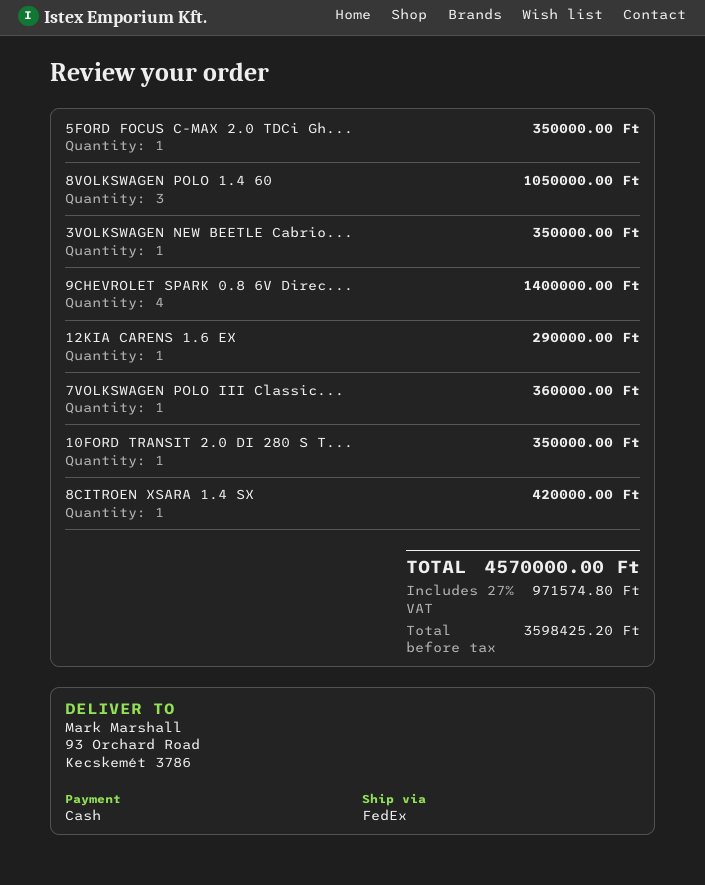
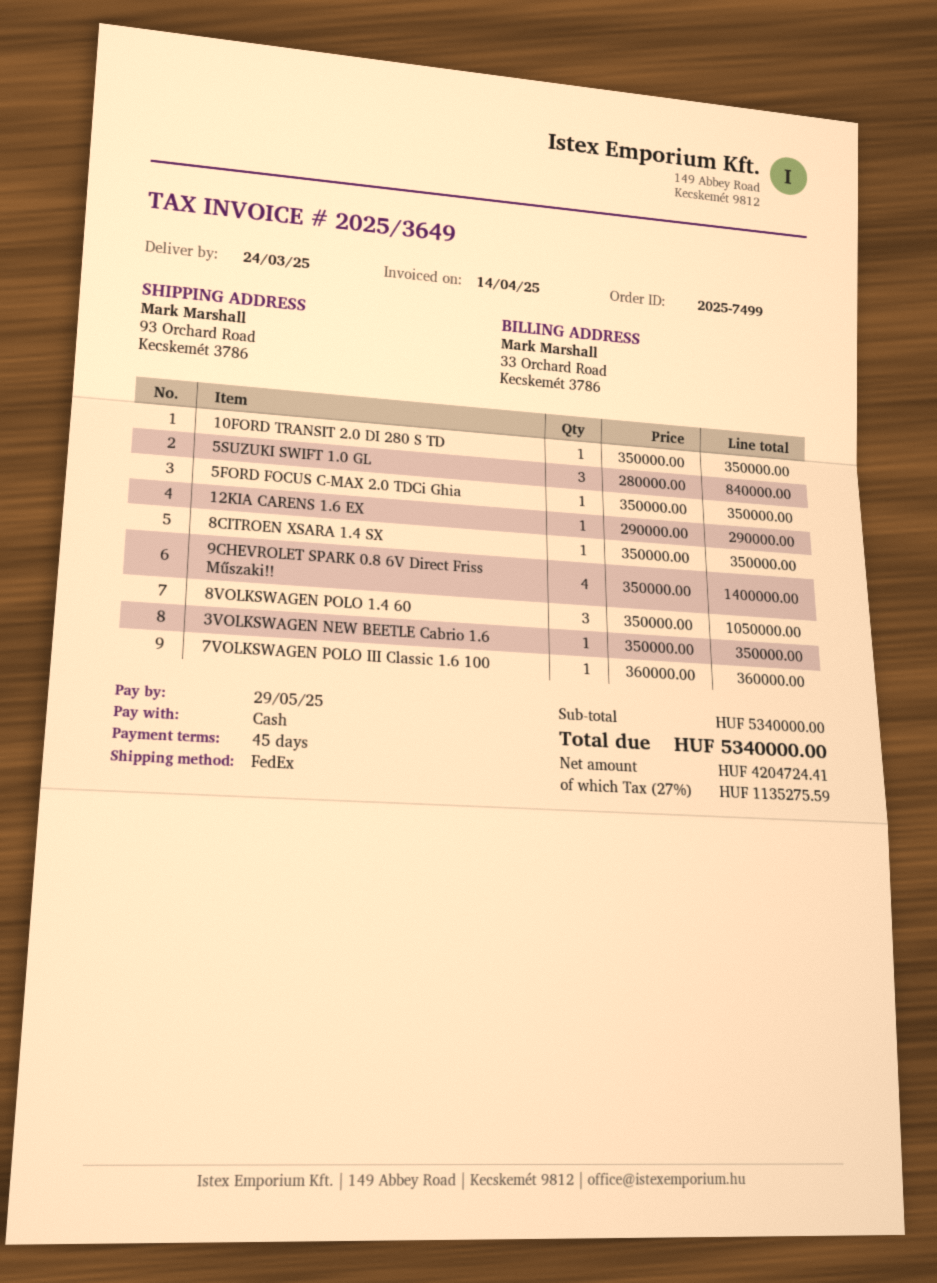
8CITROEN XSARA 1.4 SX: 1 for 420000.00 -> 1 for 350000.00
5SUZUKI SWIFT 1.0 GL: none -> 3 for 840000.00
net: 3598425.20 -> 4204724.41
tax: 27% = 971574.80 -> 27% = 1135275.59
total: 4570000.00 -> 5340000.00

